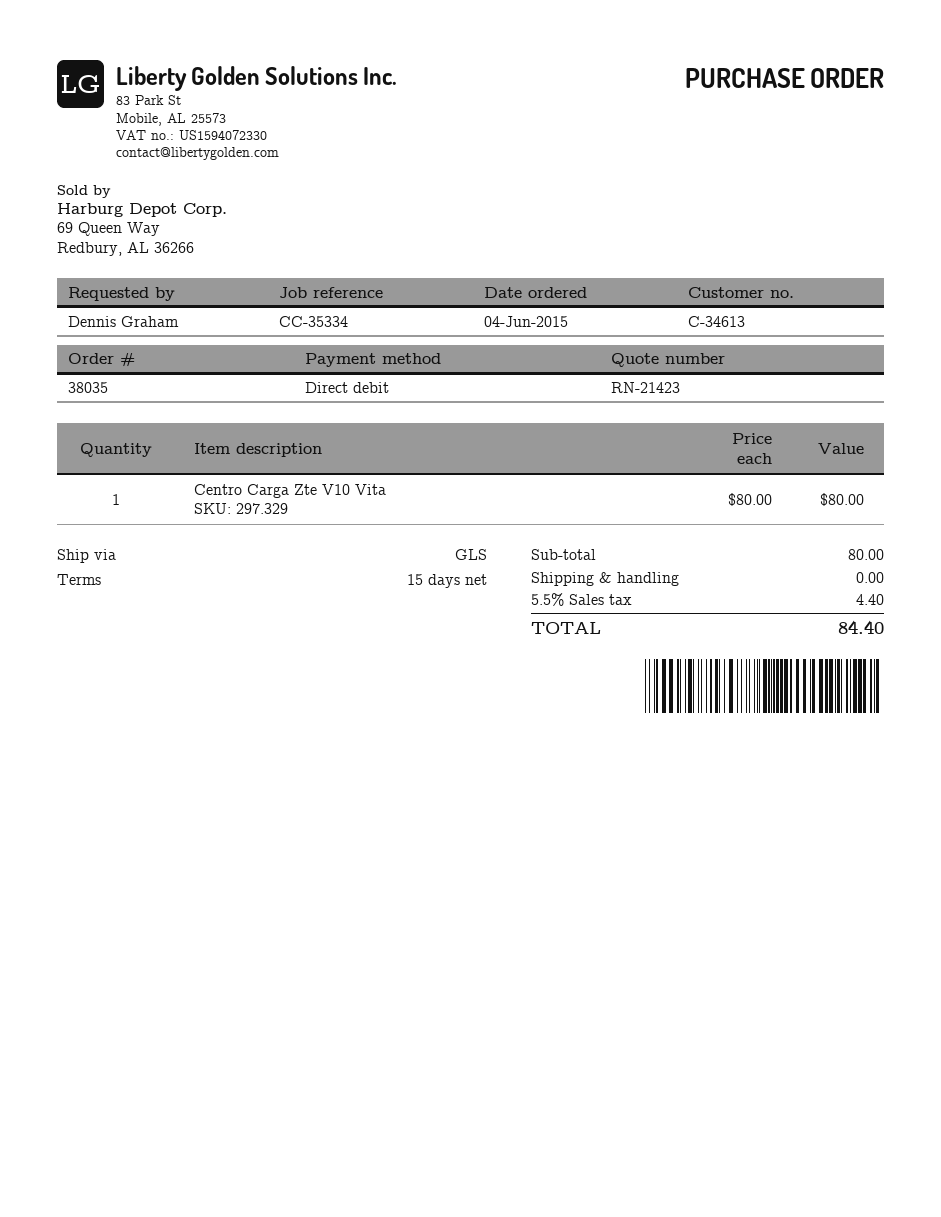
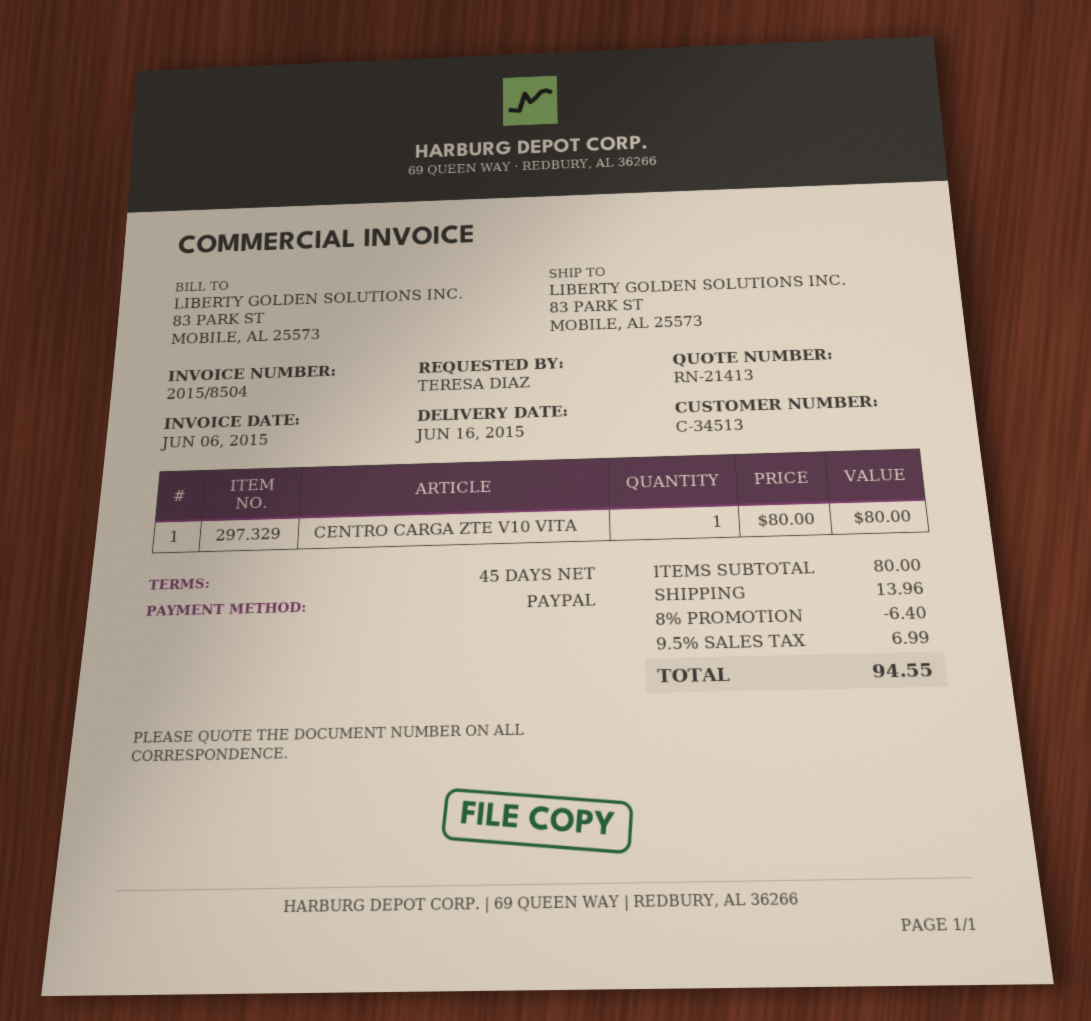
quote number: RN-21423 -> RN-21413
payment terms: 15 days -> 45 days
customer number: C-34613 -> C-34513
ordered by: Dennis Graham -> TERESA DIAZ
payment method: direct debit -> PayPal
discount: none -> 8% = 6.40
shipping: 0.00 -> 13.96
tax: 5.5% = 4.40 -> 9.5% = 6.99
total: 84.40 -> 94.55

